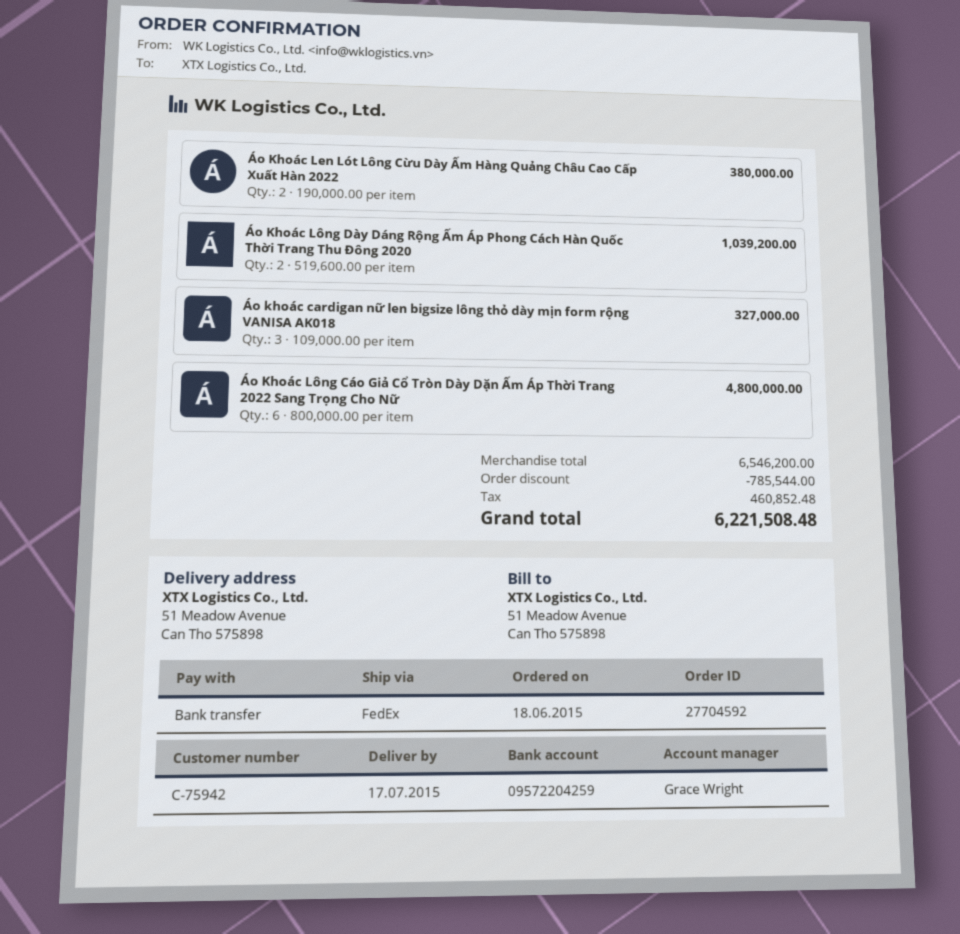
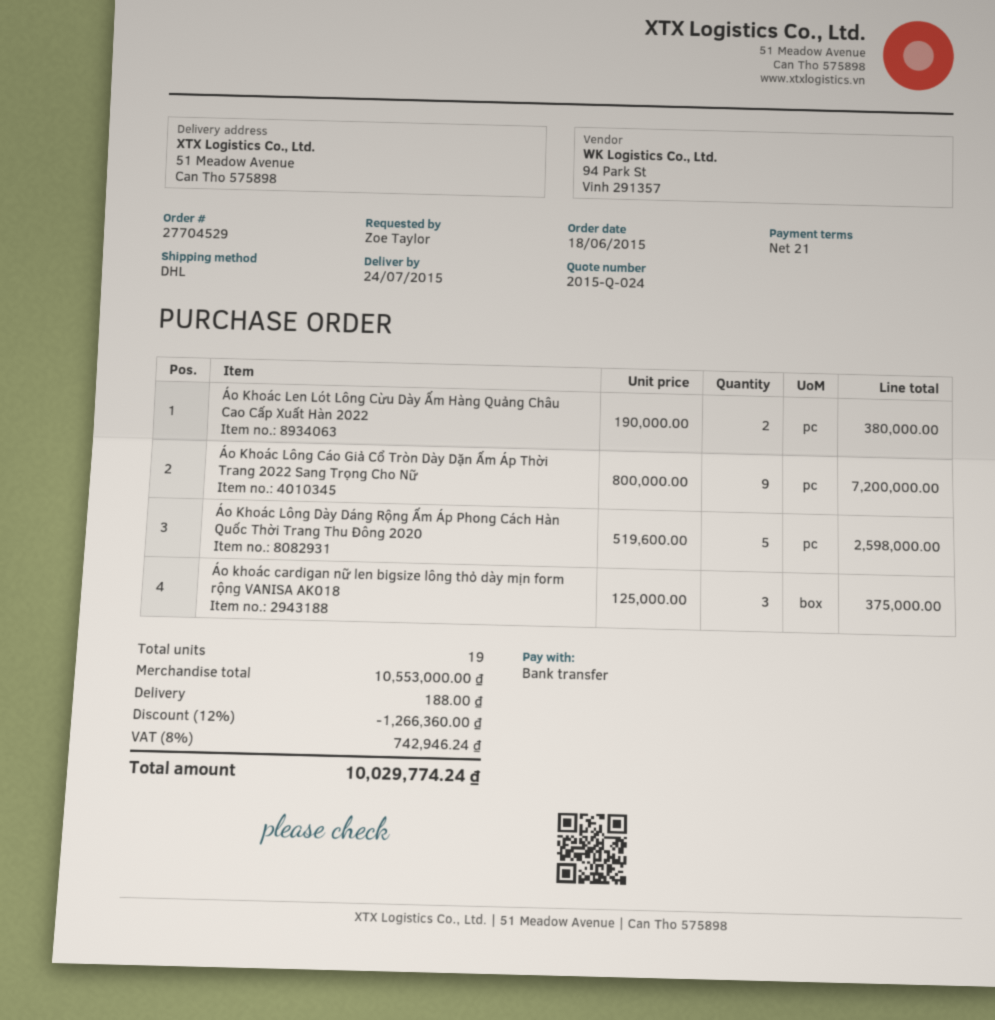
order number: 27704592 -> 27704529
delivery date: 2015-07-17 -> 2015-07-24
shipping method: FedEx -> DHL
Áo Khoác Lông Dày Dáng Rộng Ấm Áp Phong Cách Hàn Quốc Thời Trang Thu Đông 2020: 2 x 519600.00 = 1039200.00 -> 5 x 519600.00 = 2598000.00
Áo khoác cardigan nữ len bigsize lông thỏ dày mịn form rộng VANISA AK018: 3 x 109000.00 = 327000.00 -> 3 x 125000.00 = 375000.00
Áo Khoác Lông Cáo Giả Cổ Tròn Dày Dặn Ấm Áp Thời Trang 2022 Sang Trọng Cho Nữ: 6 x 800000.00 = 4800000.00 -> 9 x 800000.00 = 7200000.00
subtotal: 6546200.00 -> 10553000.00
discount: 785544.00 -> 1266360.00
shipping: none -> 188.00
tax: 460852.48 -> 742946.24
total: 6221508.48 -> 10029774.24

